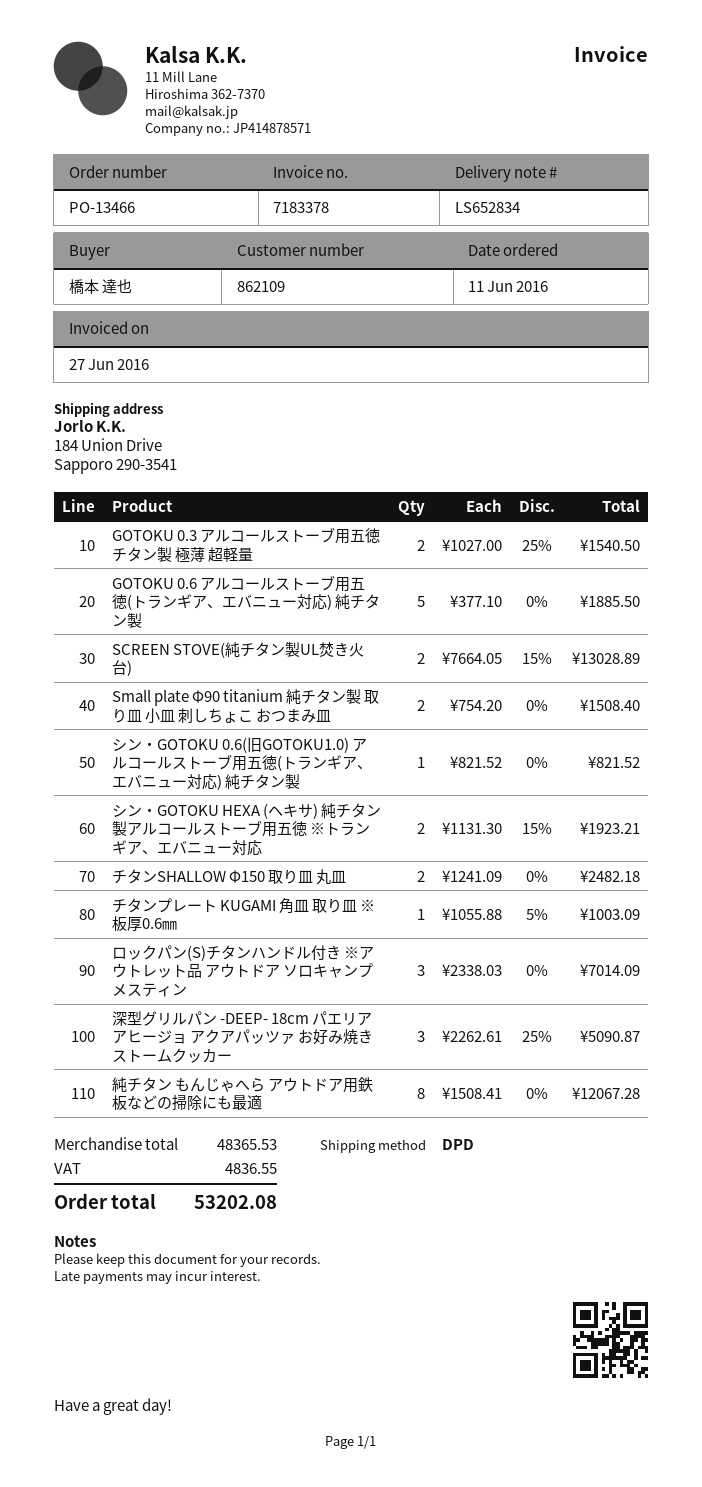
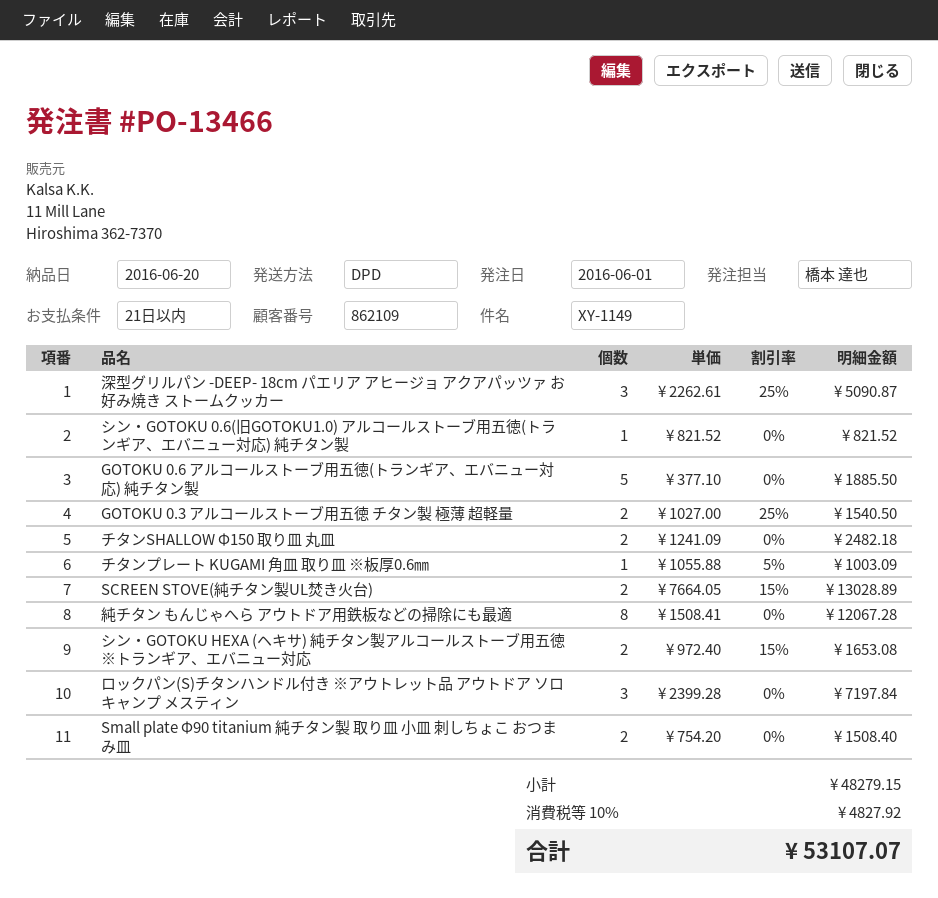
order date: 2016-06-11 -> 2016-06-01
シン・GOTOKU HEXA (ヘキサ) 純チタン製アルコールストーブ用五徳 ※トランギア、エバニュー対応: 2 x 1131.30 - 15% = 1923.21 -> 2 x 972.40 - 15% = 1653.08
ロックパン(S)チタンハンドル付き ※アウトレット品 アウトドア ソロキャンプ メスティン: 3 x 2338.03 = 7014.09 -> 3 x 2399.28 = 7197.84
subtotal: 48365.53 -> 48279.15
tax: 4836.55 -> 4827.92
total: 53202.08 -> 53107.07

